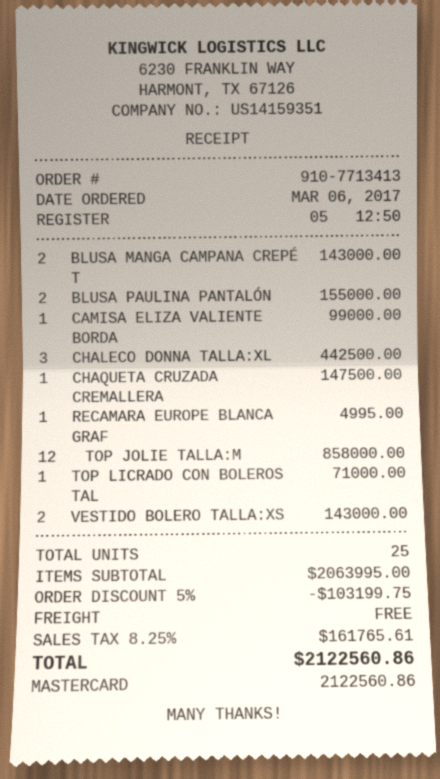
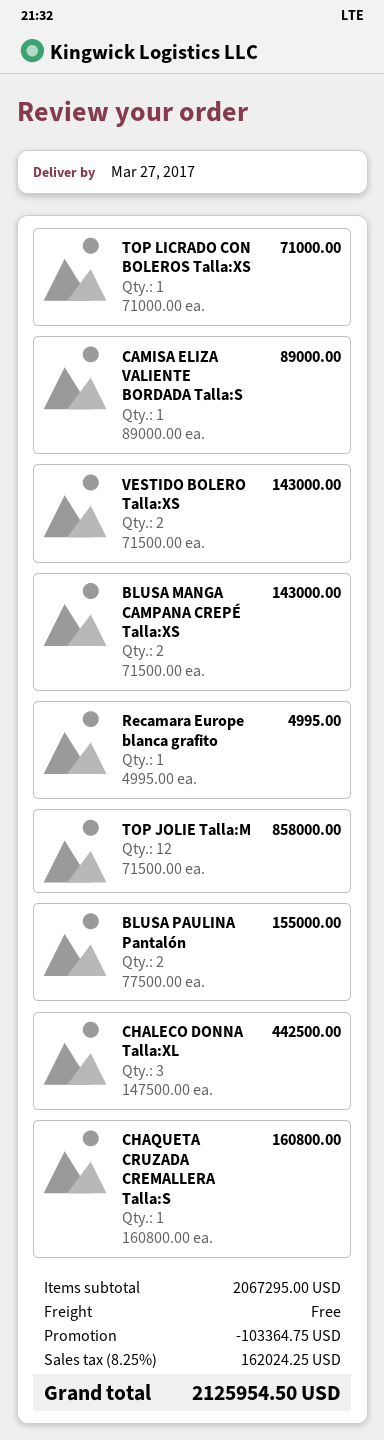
CAMISA ELIZA VALIENTE BORDA: 1 for 99000.00 -> 1 for 89000.00
CHAQUETA CRUZADA CREMALLERA: 1 for 147500.00 -> 1 for 160800.00
subtotal: 2063995.00 -> 2067295.00
discount: 103199.75 -> 103364.75
tax: 8.25% = 161765.61 -> 8.25% = 162024.25
total: 2122560.86 -> 2125954.50

